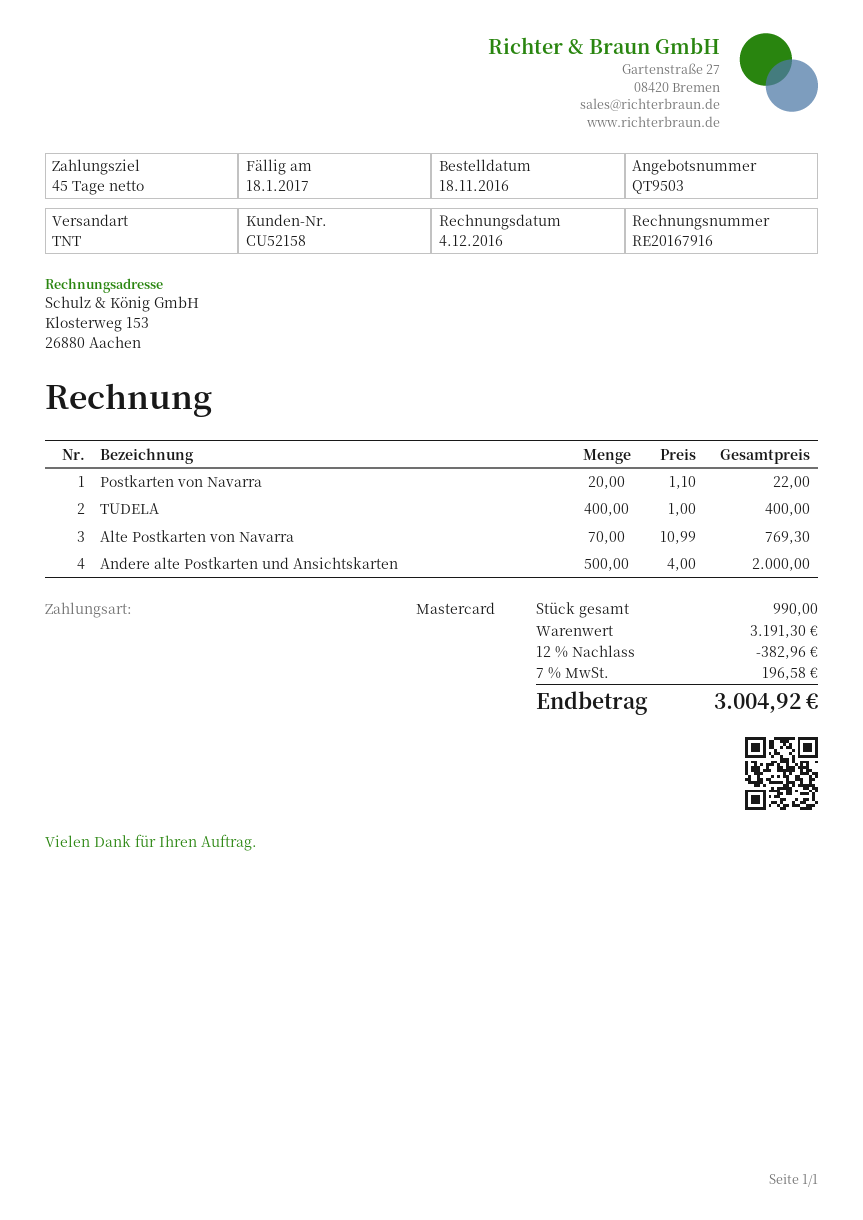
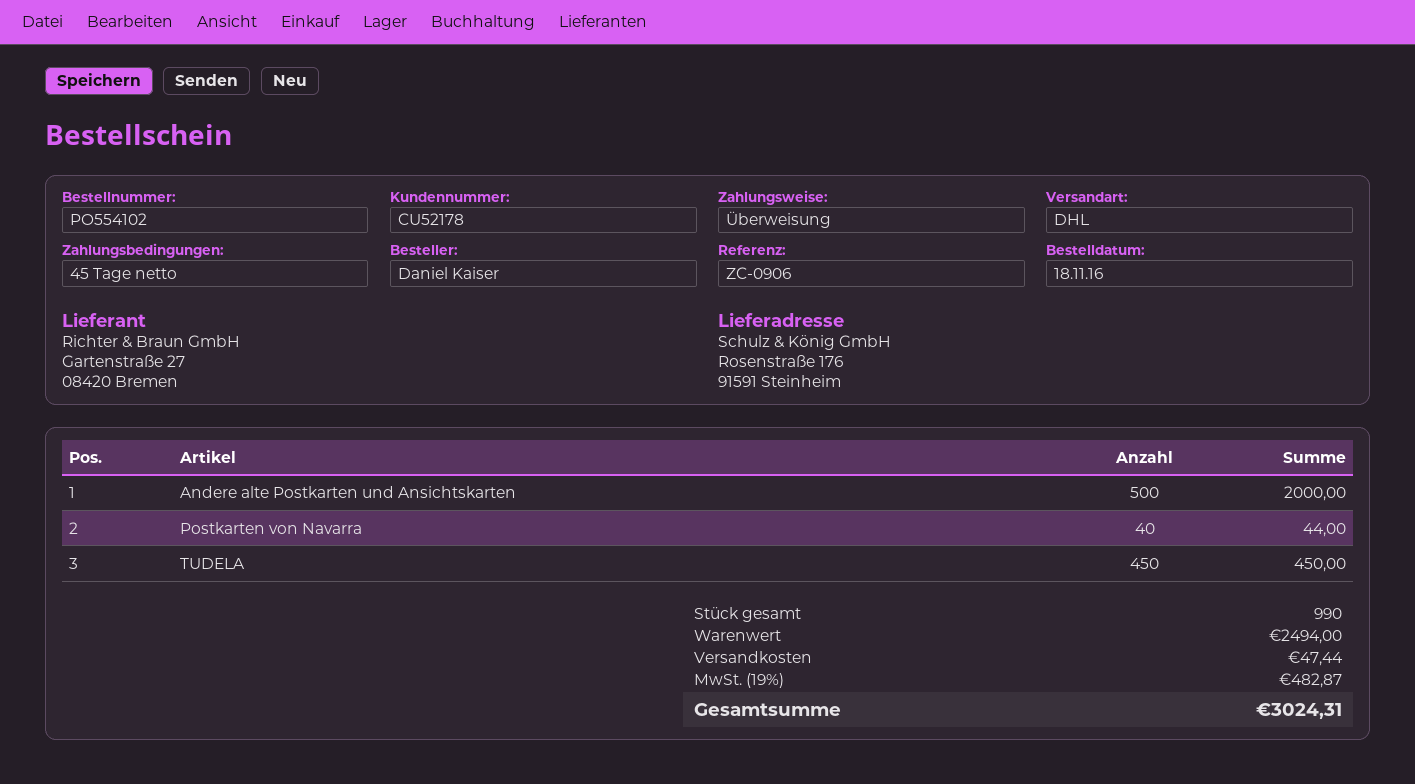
customer number: CU52158 -> CU52178
payment method: Mastercard -> bank transfer
shipping method: TNT -> DHL
Postkarten von Navarra: 20 for 22.00 -> 40 for 44.00
TUDELA: 400 for 400.00 -> 450 for 450.00
Alte Postkarten von Navarra: 70 for 769.30 -> none
subtotal: 3191.30 -> 2494.00
discount: 12% = 382.96 -> none
shipping: none -> 47.44
tax: 7% = 196.58 -> 19% = 482.87
total: 3004.92 -> 3024.31

